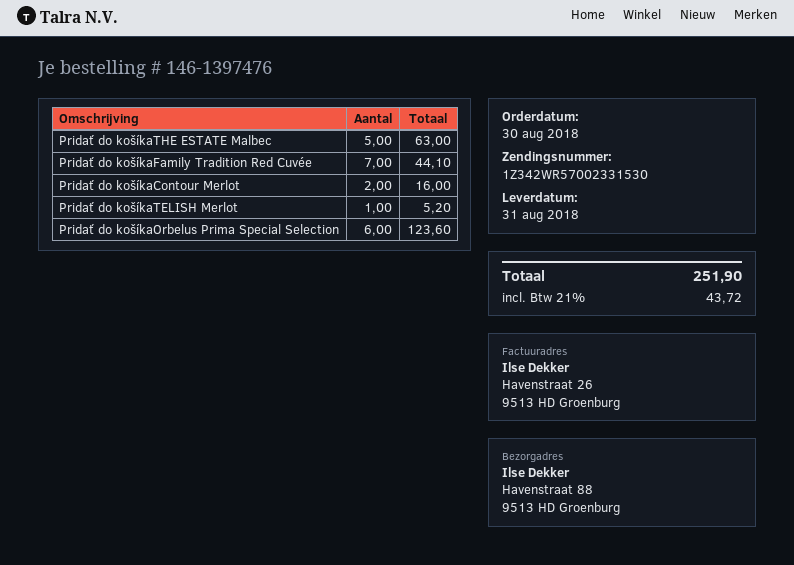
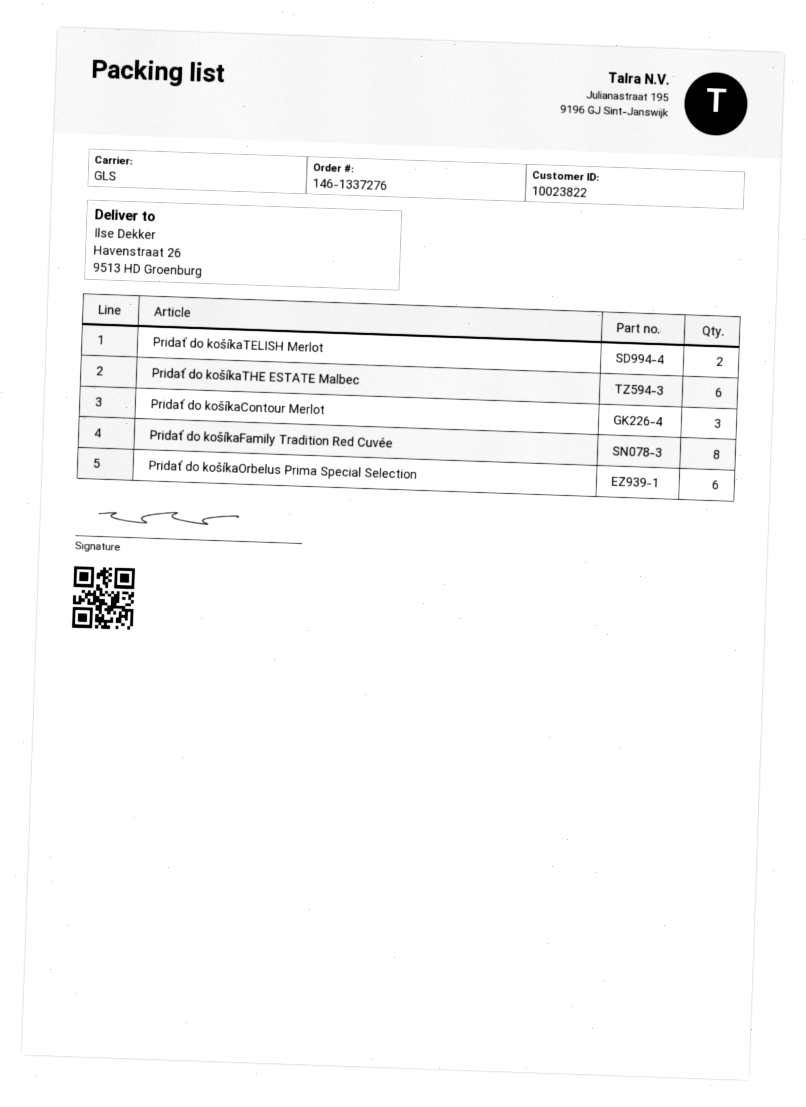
order number: 146-1397476 -> 146-1337276
ship to: Havenstraat 88, 9513 HD Groenburg -> Havenstraat 26, 9513 HD Groenburg
Pridať do košíkaTHE ESTATE Malbec: 5 -> 6
Pridať do košíkaFamily Tradition Red Cuvée: 7 -> 8
Pridať do košíkaContour Merlot: 2 -> 3
Pridať do košíkaTELISH Merlot: 1 -> 2

